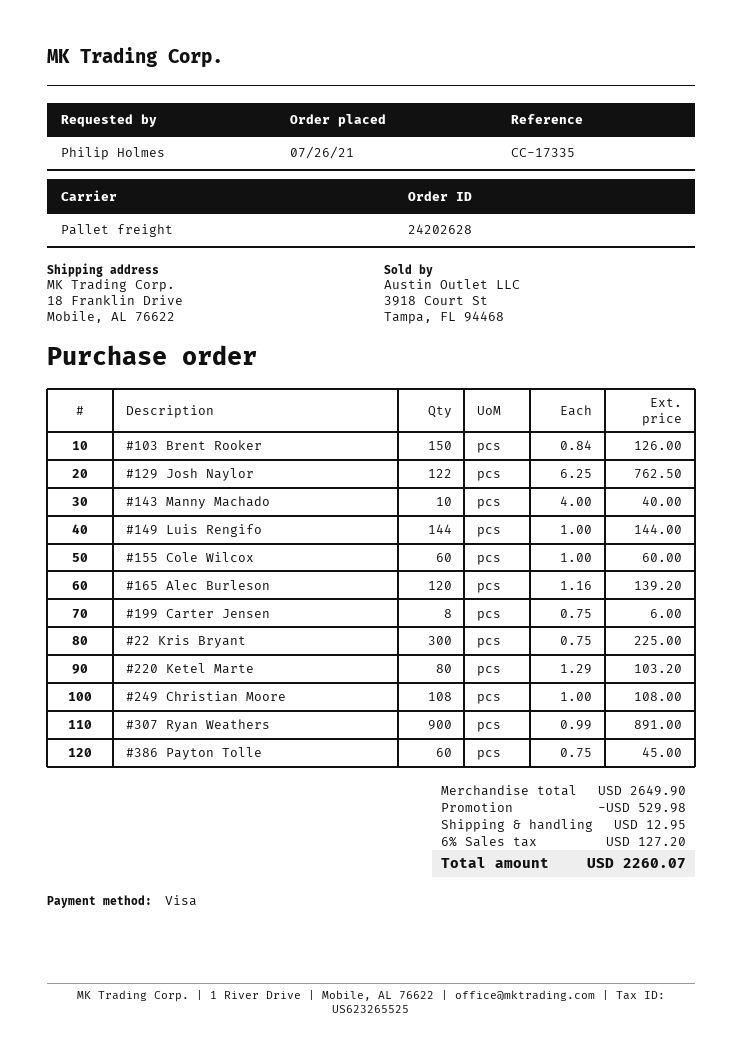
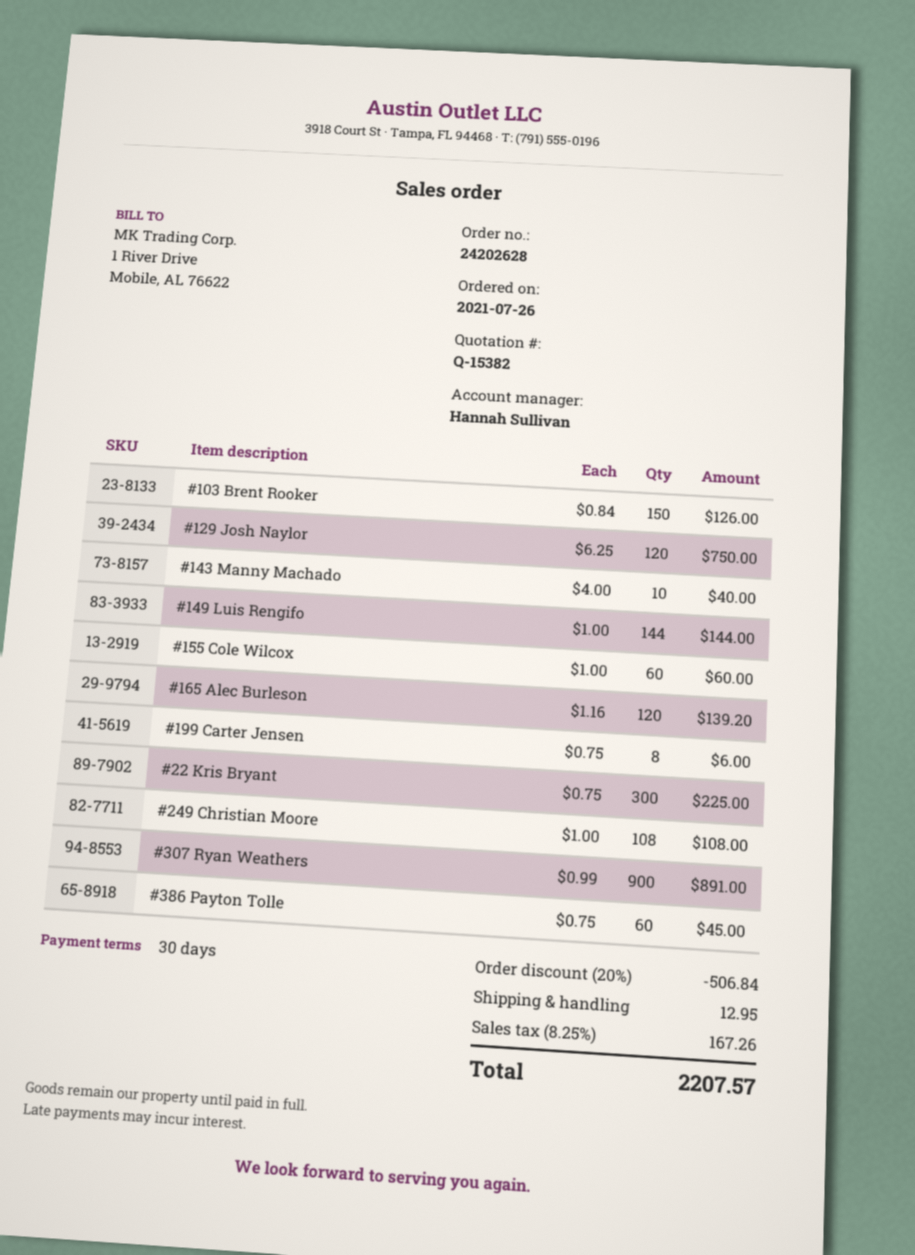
#129 Josh Naylor: 122 x 6.25 = 762.50 -> 120 x 6.25 = 750.00
#220 Ketel Marte: 80 x 1.29 = 103.20 -> none
discount: 529.98 -> 506.84
tax: 6% = 127.20 -> 8.25% = 167.26
total: 2260.07 -> 2207.57

